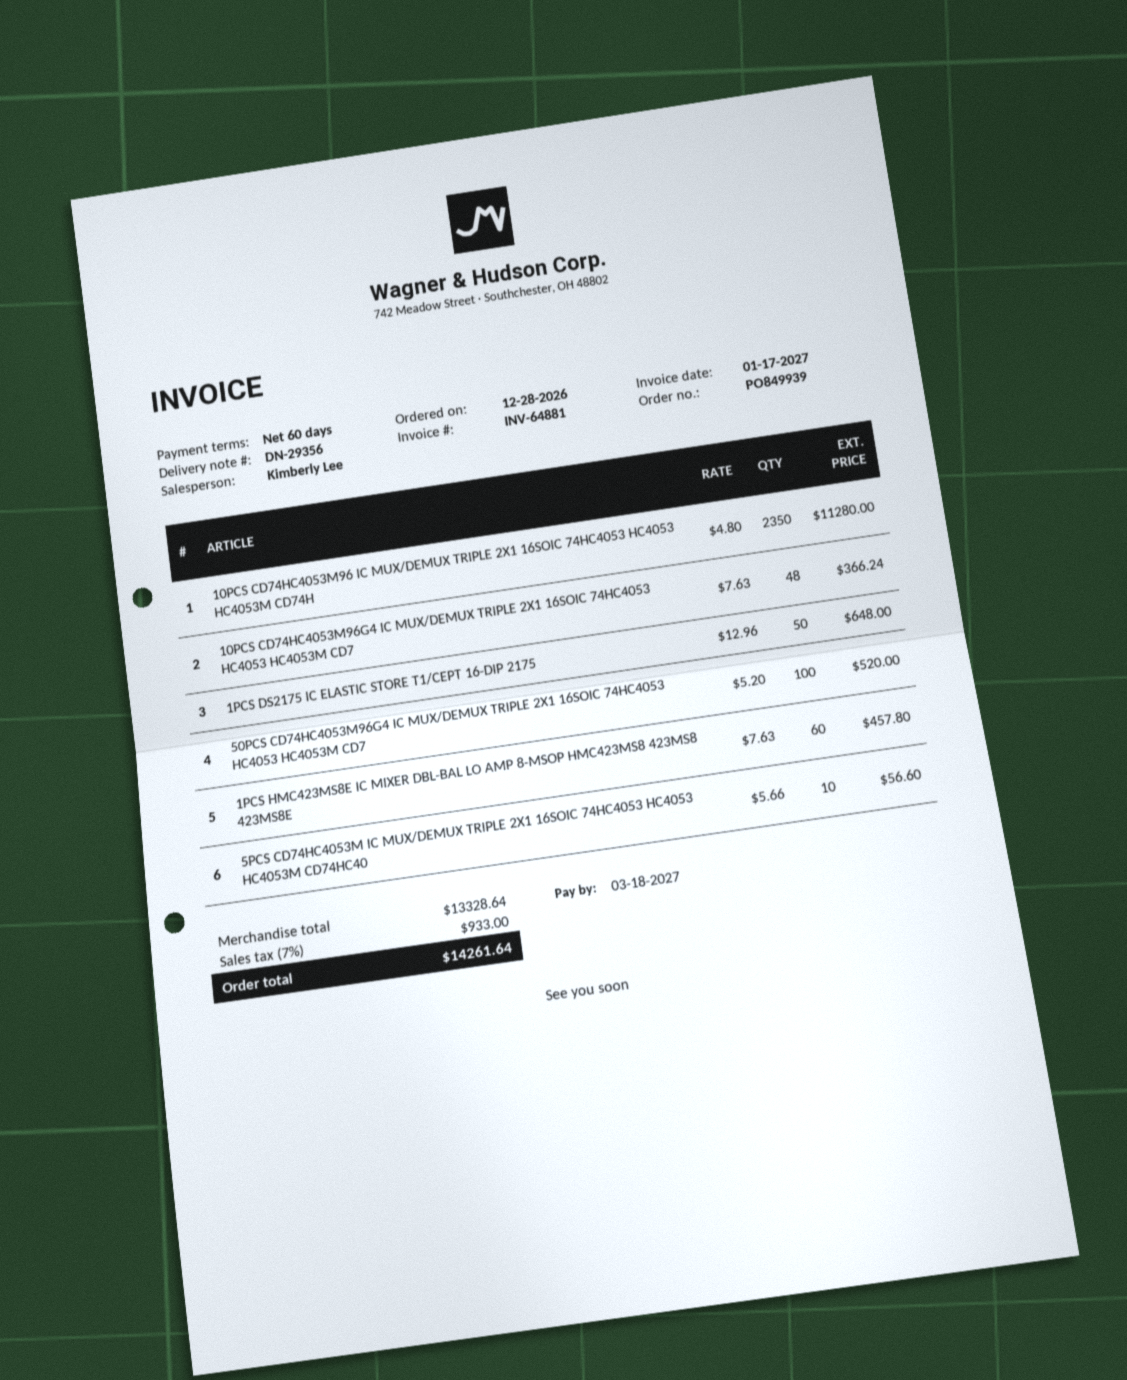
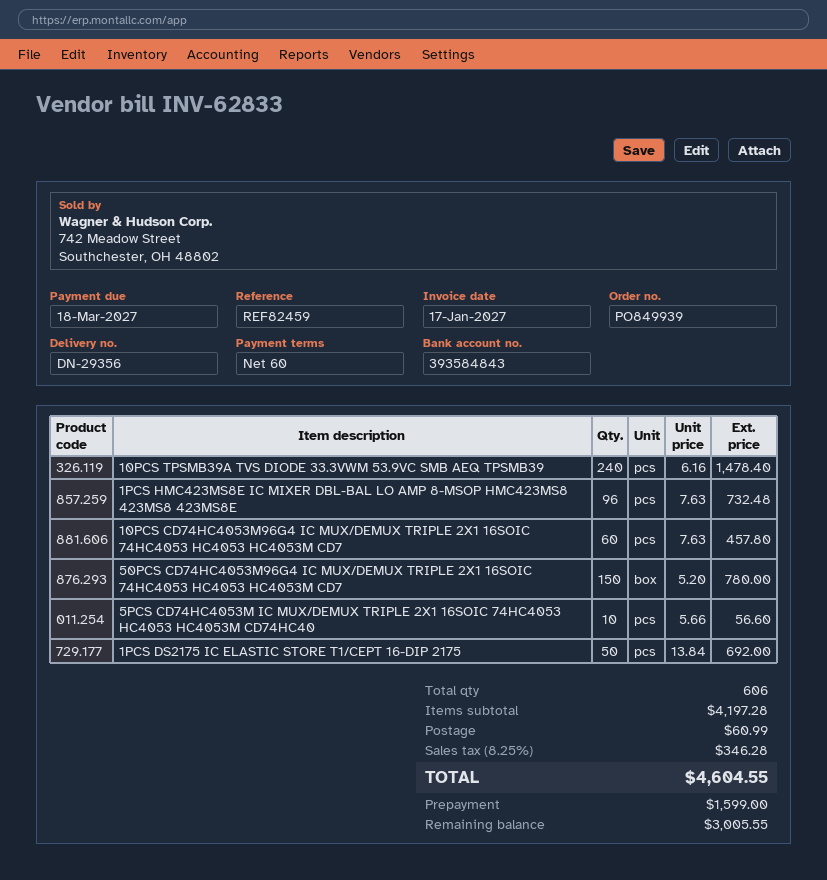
invoice number: INV-64881 -> INV-62833
10PCS CD74HC4053M96 IC MUX/DEMUX TRIPLE 2X1 16SOIC 74HC4053 HC4053 HC4053M CD74H: 2350 x 4.80 = 11280.00 -> none
10PCS CD74HC4053M96G4 IC MUX/DEMUX TRIPLE 2X1 16SOIC 74HC4053 HC4053 HC4053M CD7: 48 x 7.63 = 366.24 -> 60 x 7.63 = 457.80
1PCS DS2175 IC ELASTIC STORE T1/CEPT 16-DIP 2175: 50 x 12.96 = 648.00 -> 50 x 13.84 = 692.00
50PCS CD74HC4053M96G4 IC MUX/DEMUX TRIPLE 2X1 16SOIC 74HC4053 HC4053 HC4053M CD7: 100 x 5.20 = 520.00 -> 150 x 5.20 = 780.00
1PCS HMC423MS8E IC MIXER DBL-BAL LO AMP 8-MSOP HMC423MS8 423MS8 423MS8E: 60 x 7.63 = 457.80 -> 96 x 7.63 = 732.48
10PCS TPSMB39A TVS DIODE 33.3VWM 53.9VC SMB AEQ TPSMB39: none -> 240 x 6.16 = 1478.40
subtotal: 13328.64 -> 4197.28
shipping: none -> 60.99
tax: 7% = 933.00 -> 8.25% = 346.28
total: 14261.64 -> 4604.55

